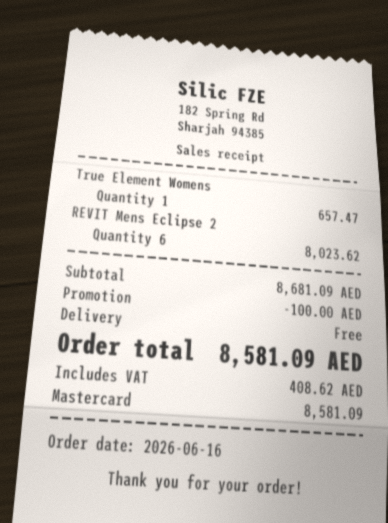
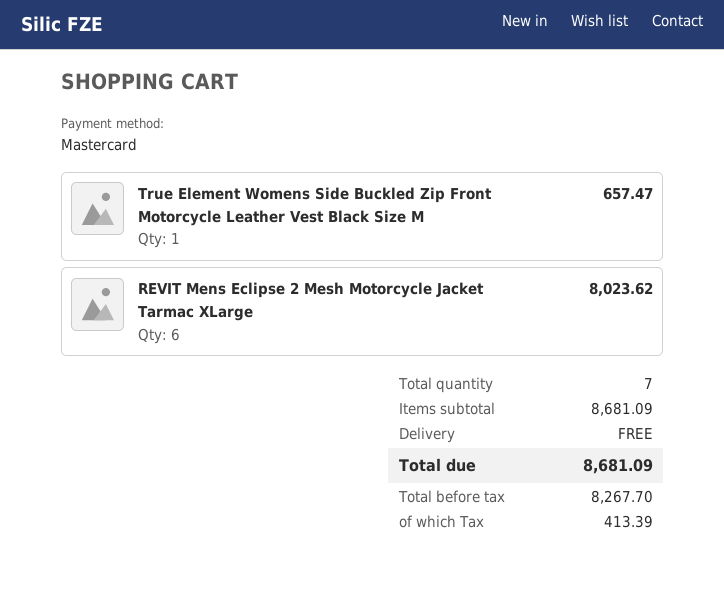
discount: 100.00 -> none
tax: 408.62 -> 413.39
total: 8581.09 -> 8681.09

